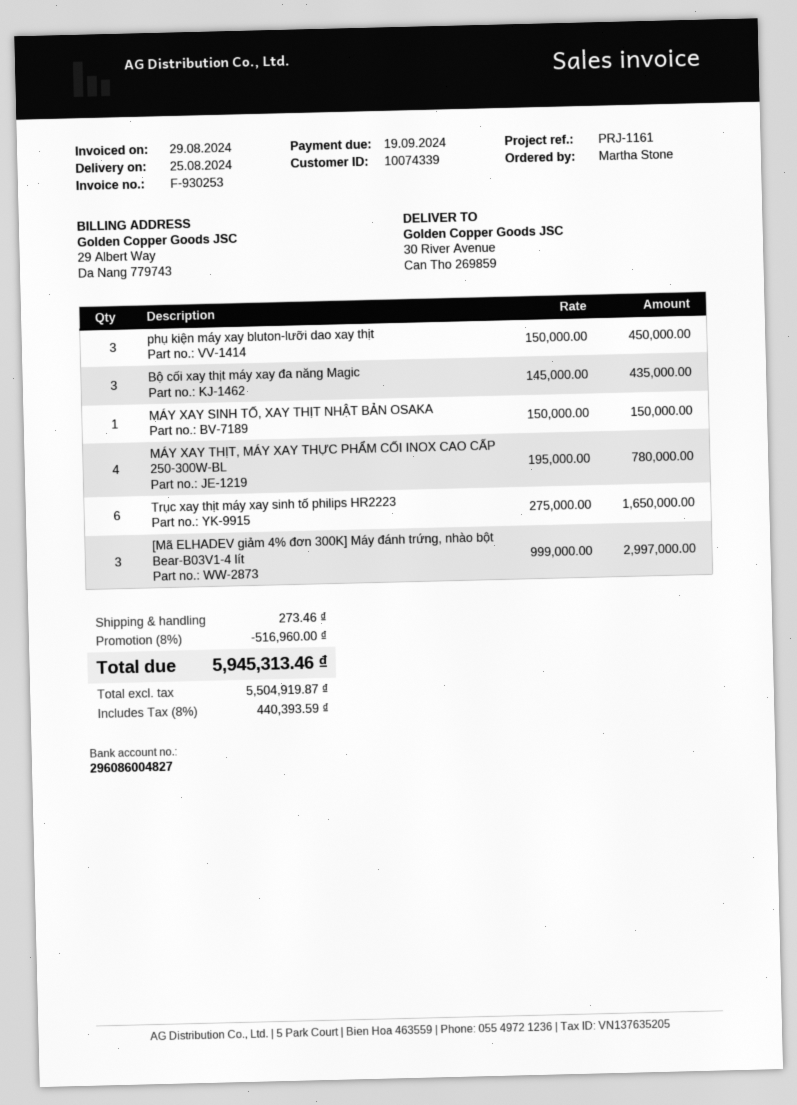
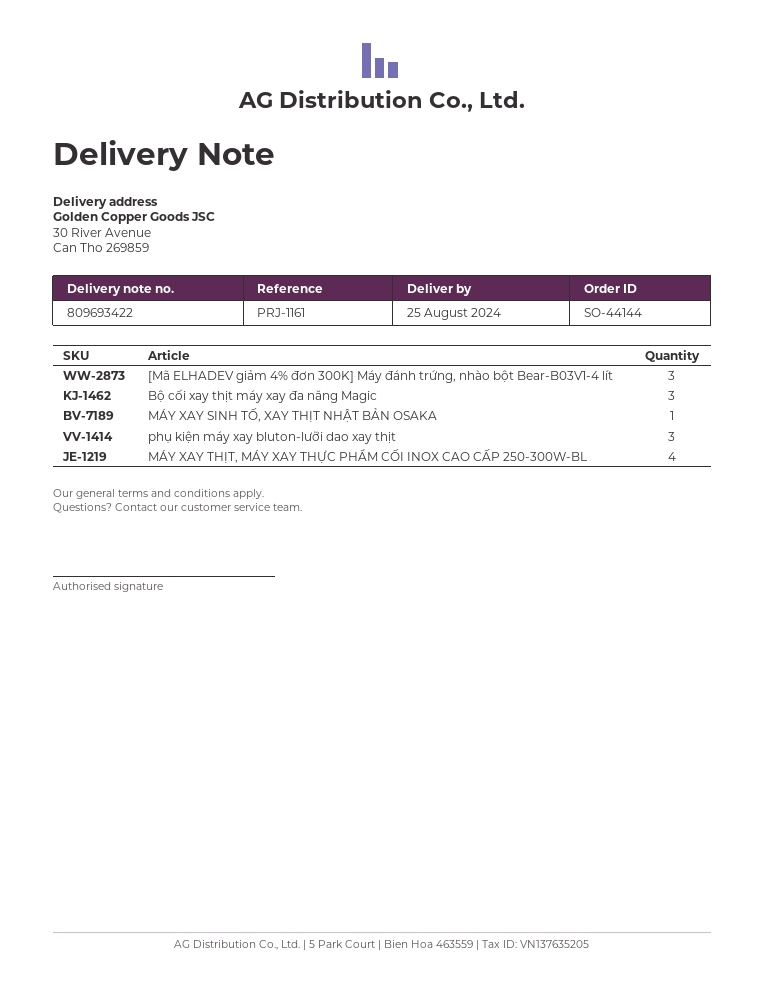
Trục xay thịt máy xay sinh tố philips HR2223: 6 -> none

